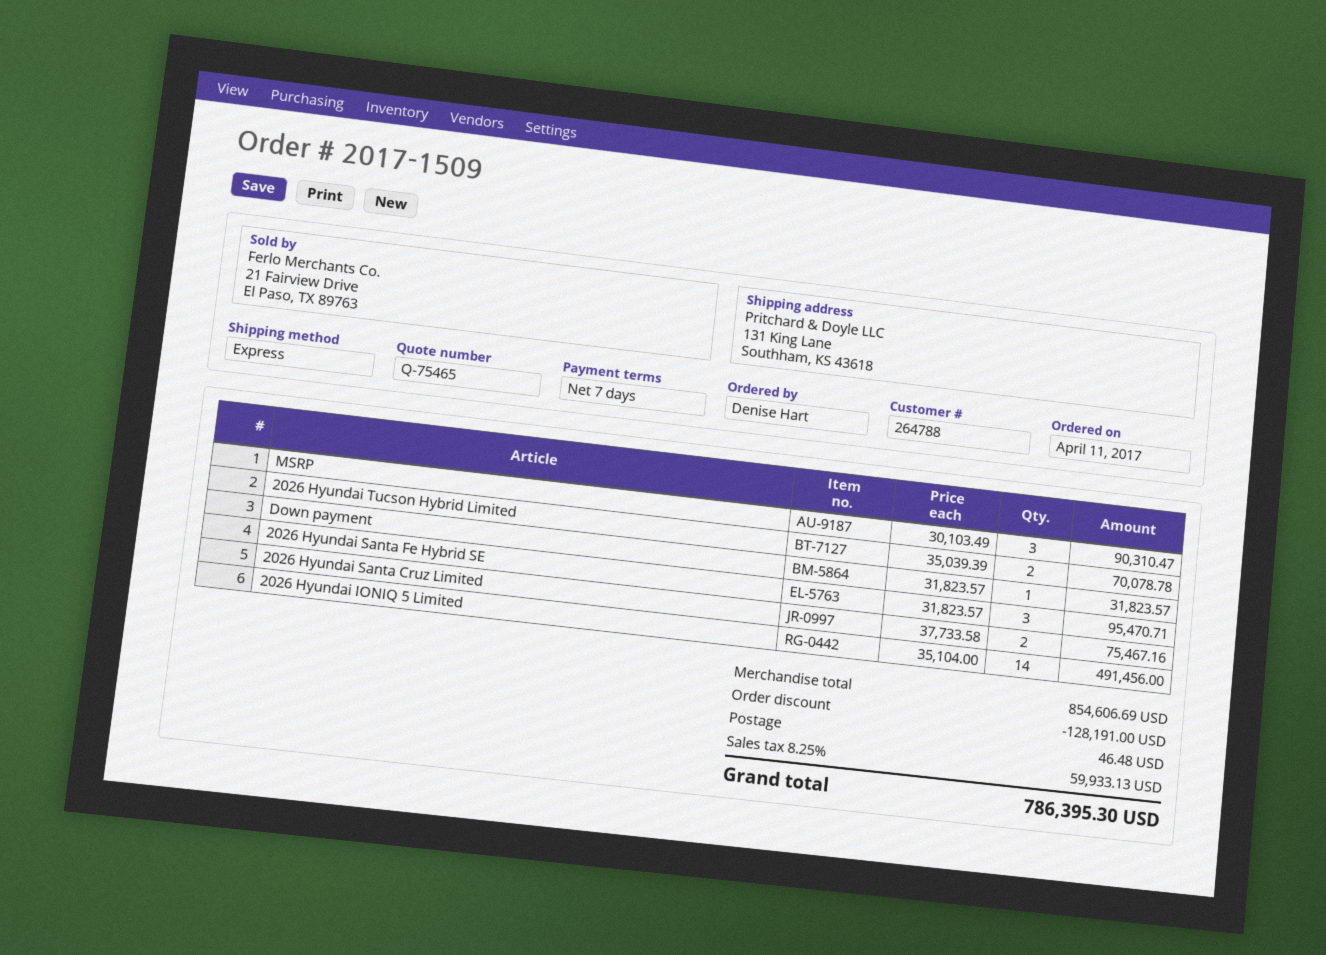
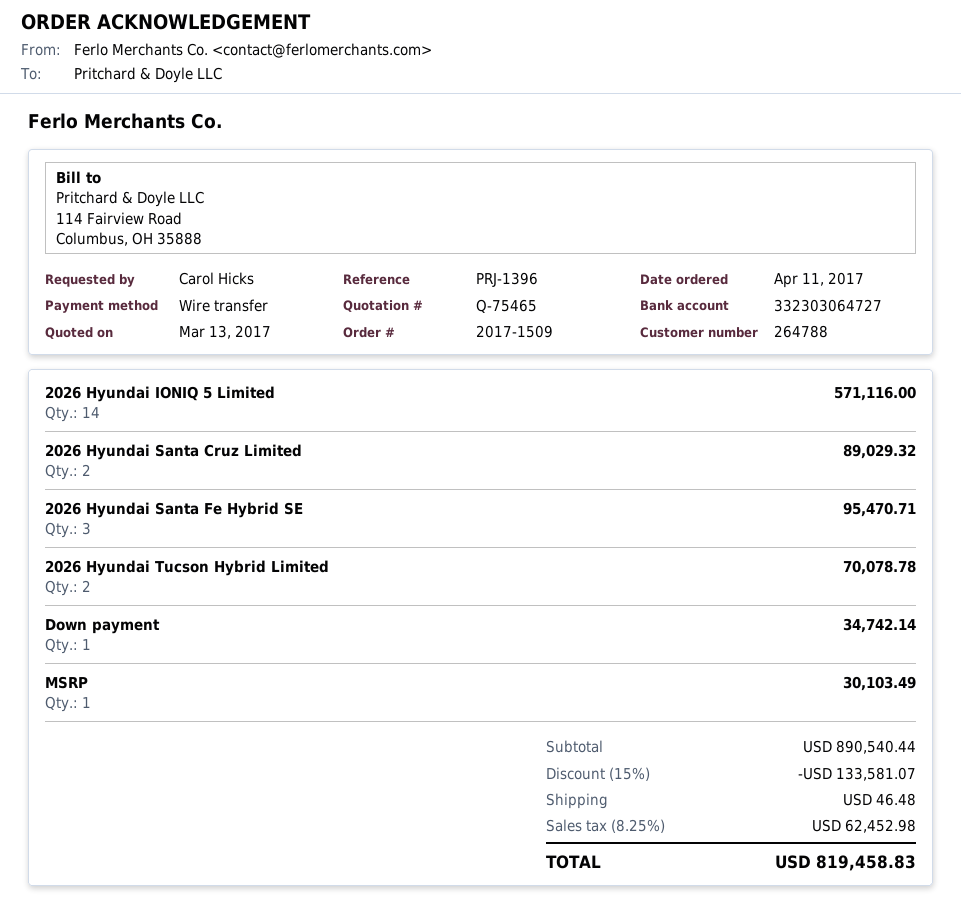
ordered by: Denise Hart -> Carol Hicks
MSRP: 3 for 90310.47 -> 1 for 30103.49
Down payment: 1 for 31823.57 -> 1 for 34742.14
2026 Hyundai Santa Cruz Limited: 2 for 75467.16 -> 2 for 89029.32
2026 Hyundai IONIQ 5 Limited: 14 for 491456.00 -> 14 for 571116.00
subtotal: 854606.69 -> 890540.44
discount: 128191.00 -> 133581.07
tax: 8.25% = 59933.13 -> 8.25% = 62452.98
total: 786395.30 -> 819458.83

